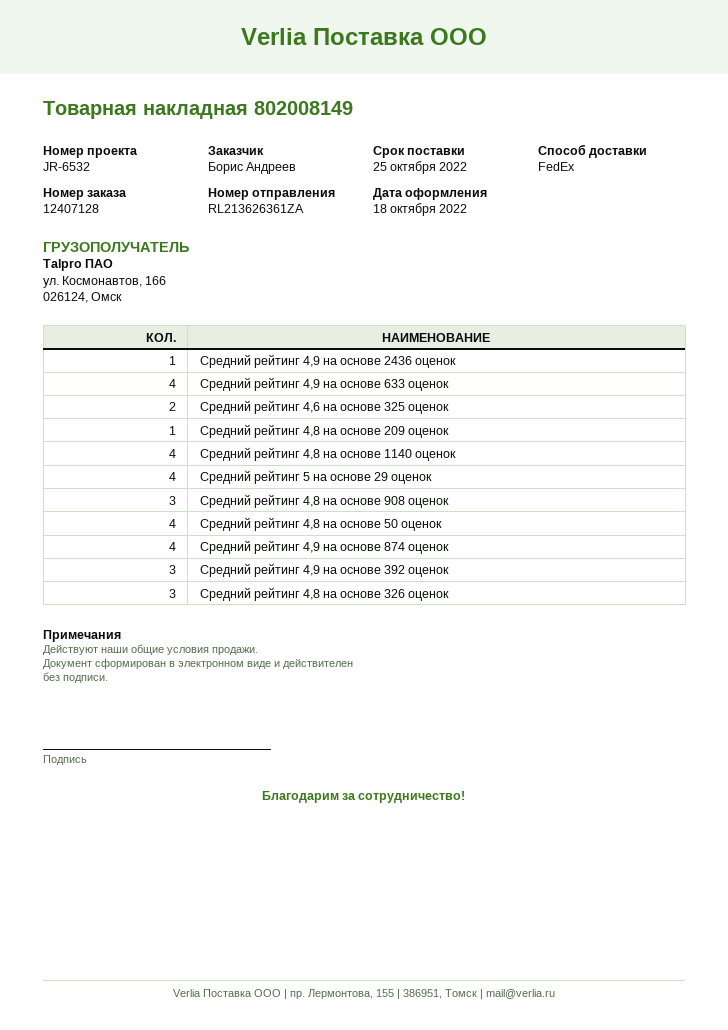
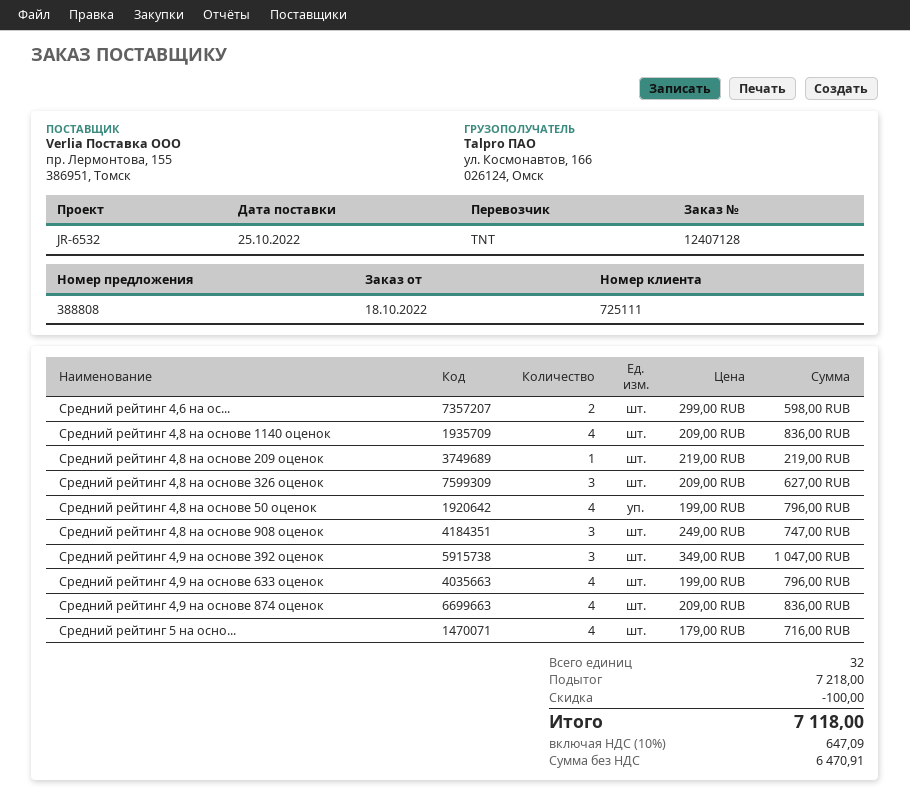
shipping method: FedEx -> TNT
Средний рейтинг 4,9 на основе 2436 оценок: 1 -> none

